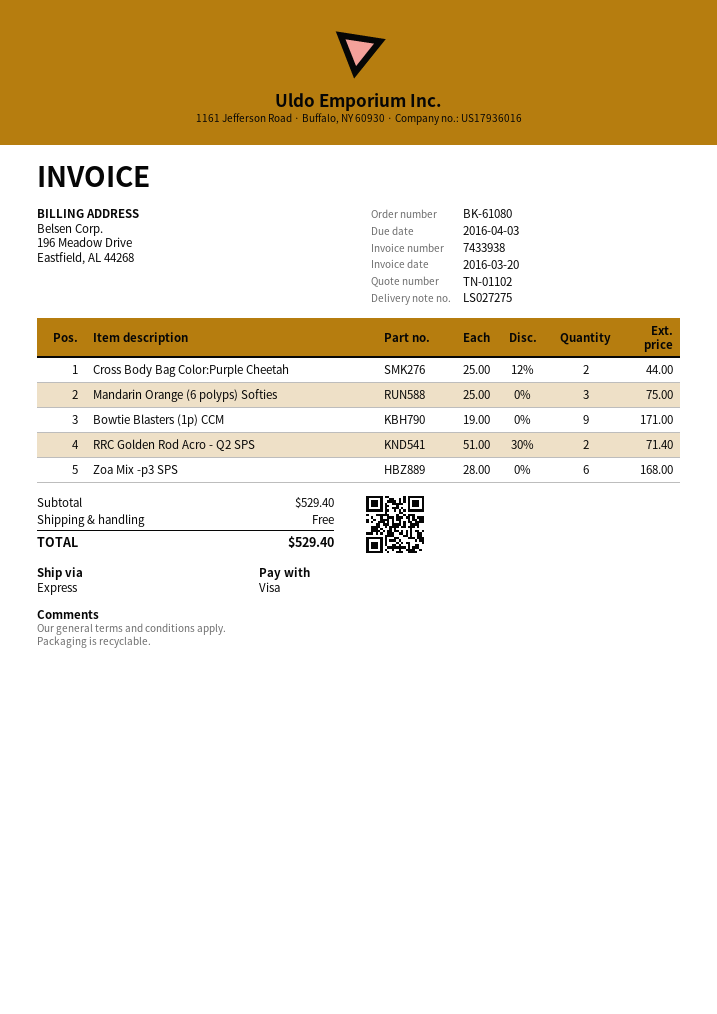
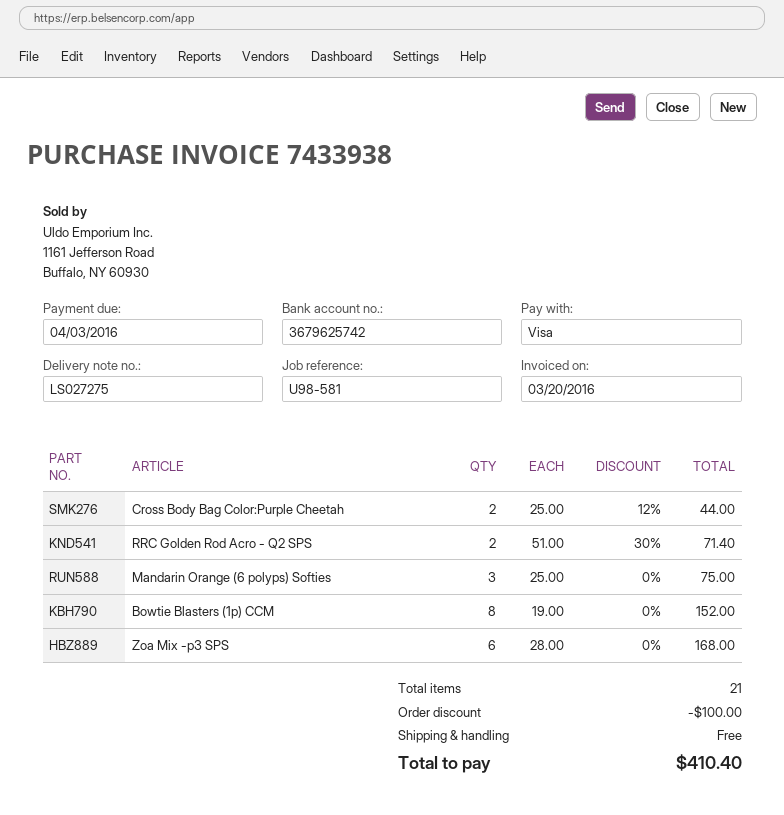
Bowtie Blasters (1p) CCM: 9 x 19.00 = 171.00 -> 8 x 19.00 = 152.00
discount: none -> 100.00
total: 529.40 -> 410.40

